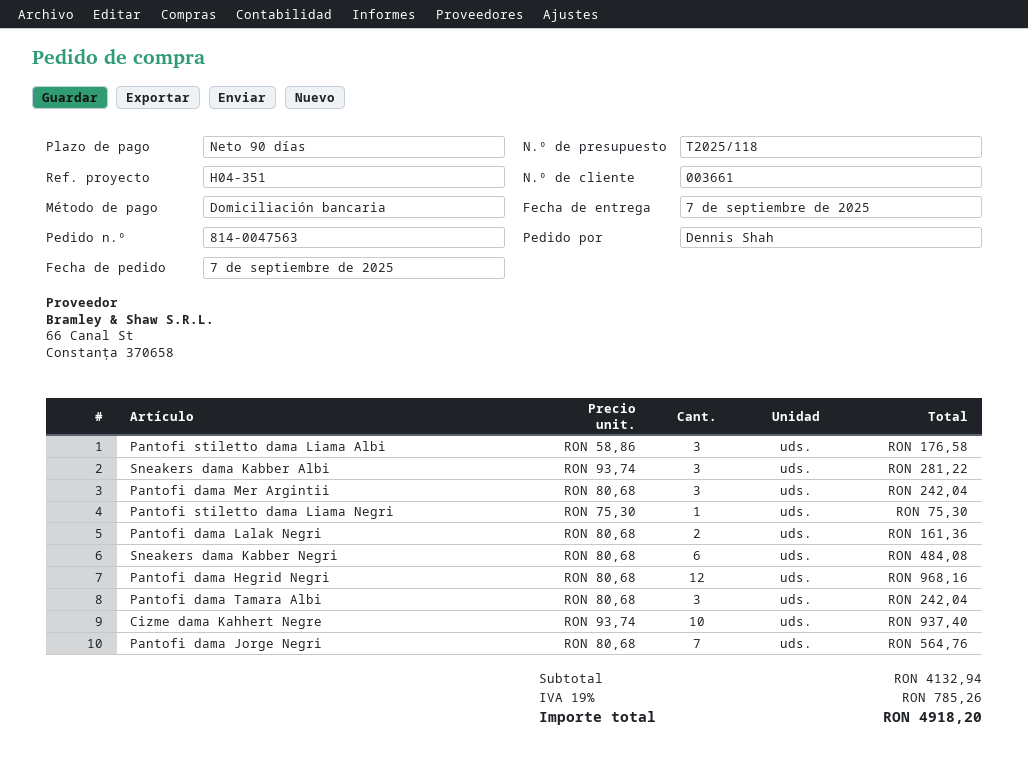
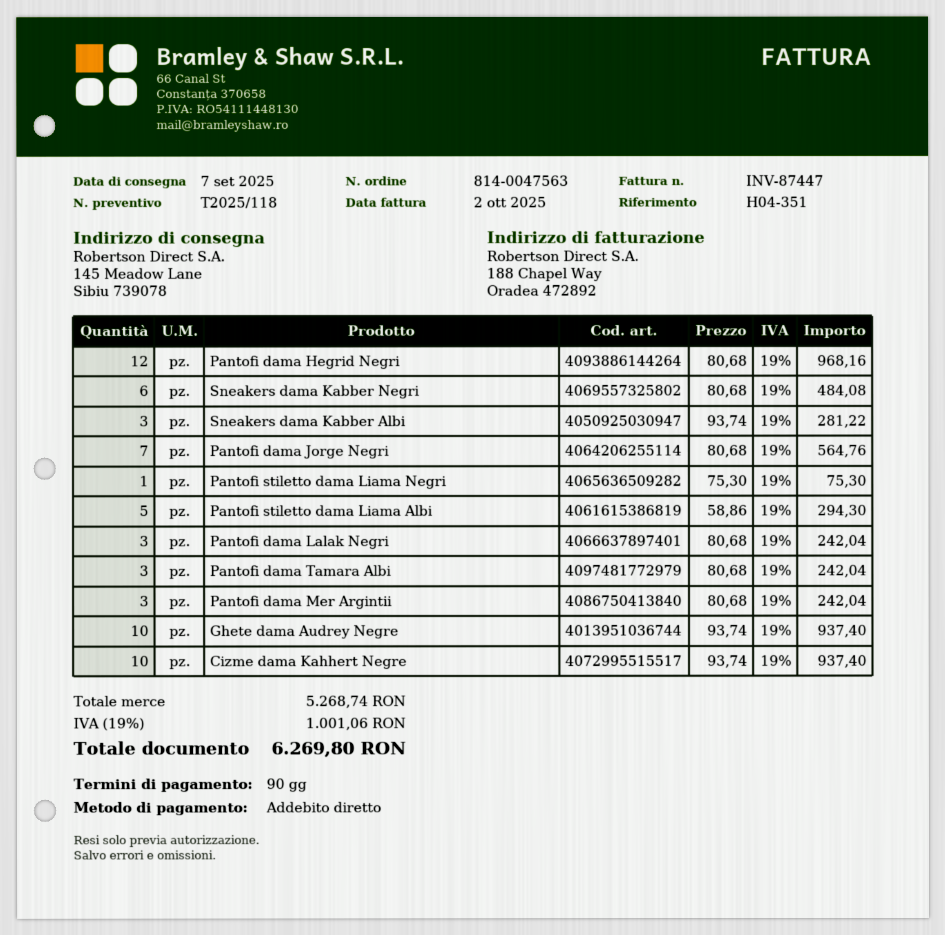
Pantofi stiletto dama Liama Albi: 3 x 58.86 = 176.58 -> 5 x 58.86 = 294.30
Pantofi dama Lalak Negri: 2 x 80.68 = 161.36 -> 3 x 80.68 = 242.04
Ghete dama Audrey Negre: none -> 10 x 93.74 = 937.40
subtotal: 4132.94 -> 5268.74
tax: 19% = 785.26 -> 19% = 1001.06
total: 4918.20 -> 6269.80

